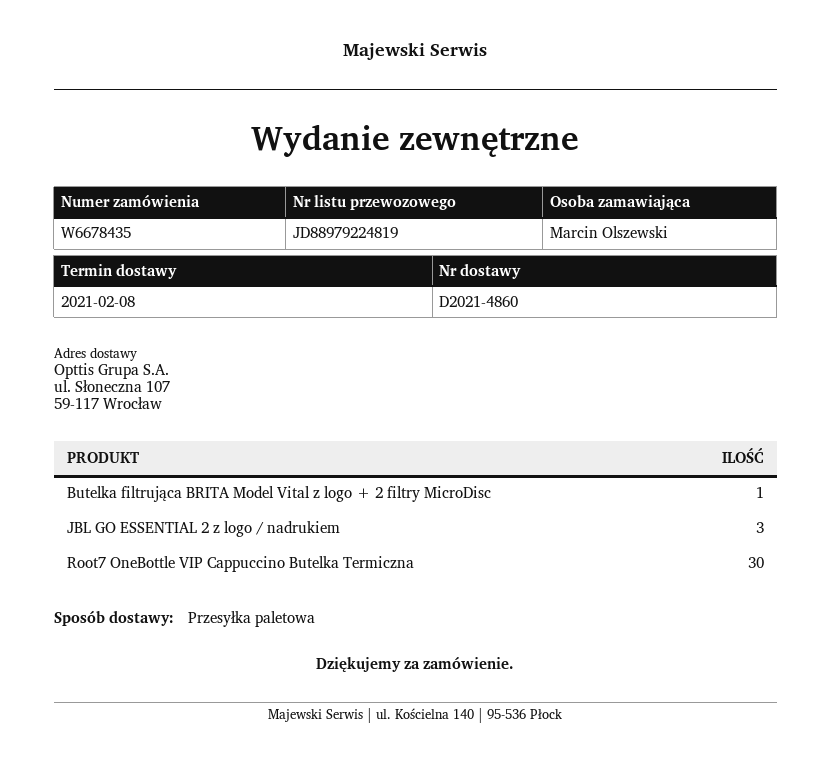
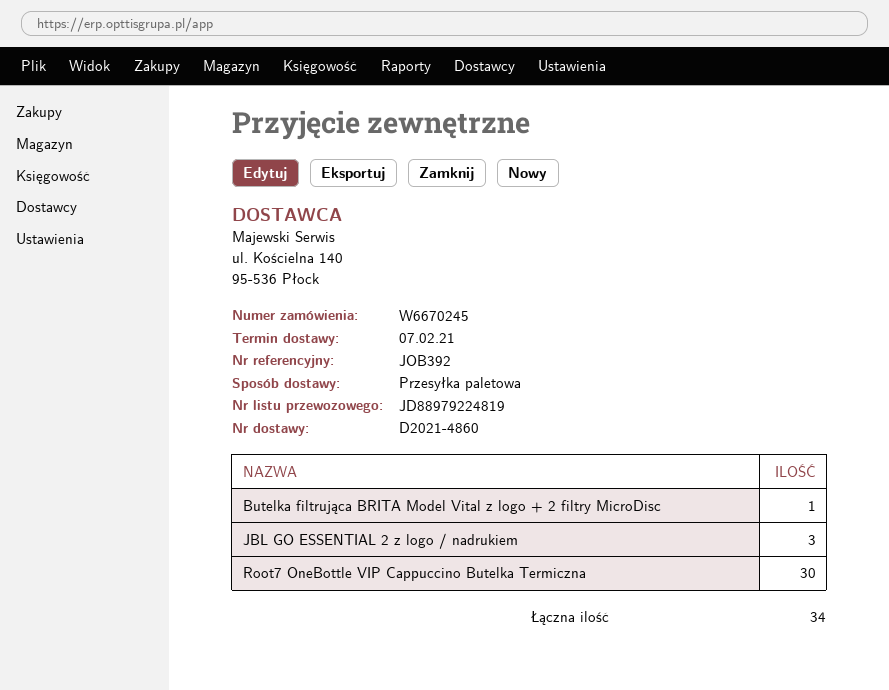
order number: W6678435 -> W6670245
delivery date: 2021-02-08 -> 2021-02-07

